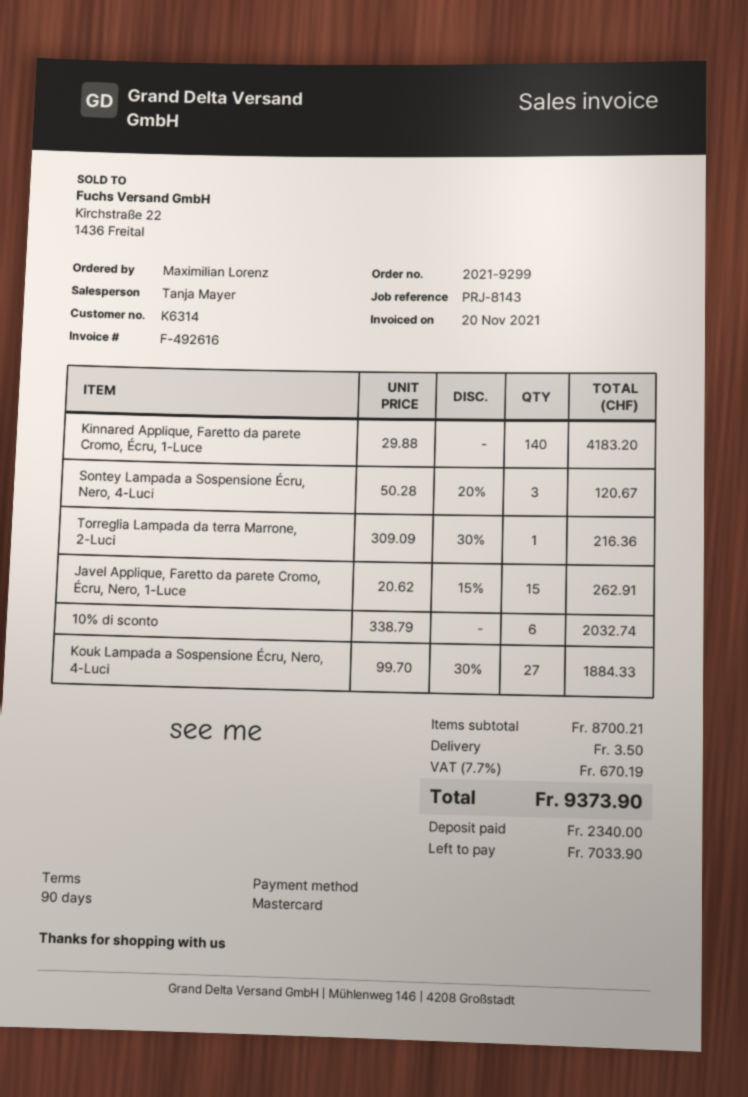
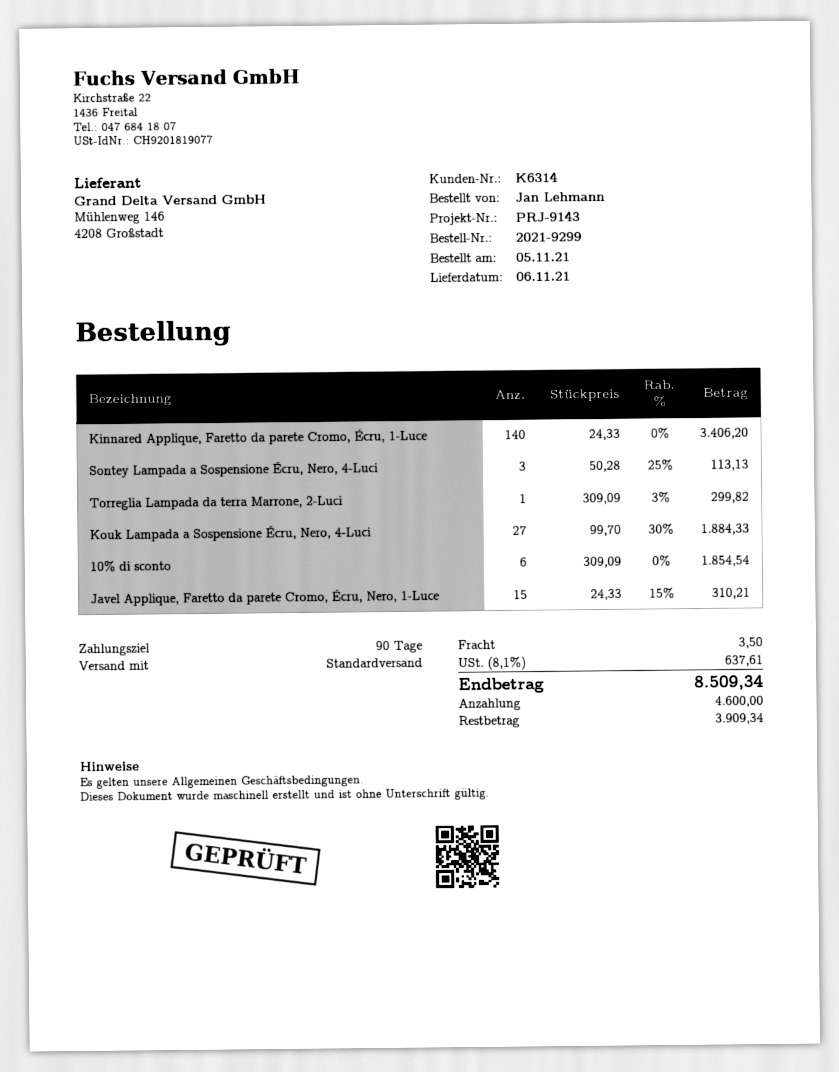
reference: PRJ-8143 -> PRJ-9143
ordered by: Maximilian Lorenz -> Jan Lehmann
Kinnared Applique, Faretto da parete Cromo, Écru, 1-Luce: 140 x 29.88 = 4183.20 -> 140 x 24.33 = 3406.20
Sontey Lampada a Sospensione Écru, Nero, 4-Luci: 3 x 50.28 - 20% = 120.67 -> 3 x 50.28 - 25% = 113.13
Torreglia Lampada da terra Marrone, 2-Luci: 1 x 309.09 - 30% = 216.36 -> 1 x 309.09 - 3% = 299.82
Javel Applique, Faretto da parete Cromo, Écru, Nero, 1-Luce: 15 x 20.62 - 15% = 262.91 -> 15 x 24.33 - 15% = 310.21
10% di sconto: 6 x 338.79 = 2032.74 -> 6 x 309.09 = 1854.54
tax: 7.7% = 670.19 -> 8.1% = 637.61
total: 9373.90 -> 8509.34
deposit: 2340.00 -> 4600.00
balance: 7033.90 -> 3909.34

